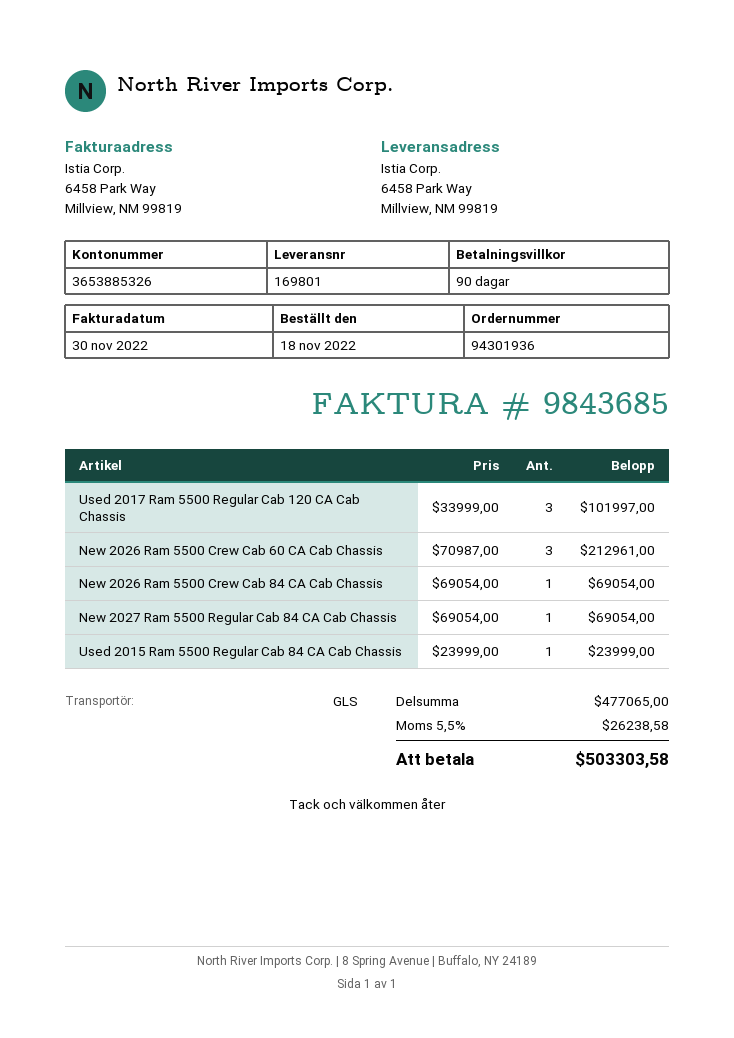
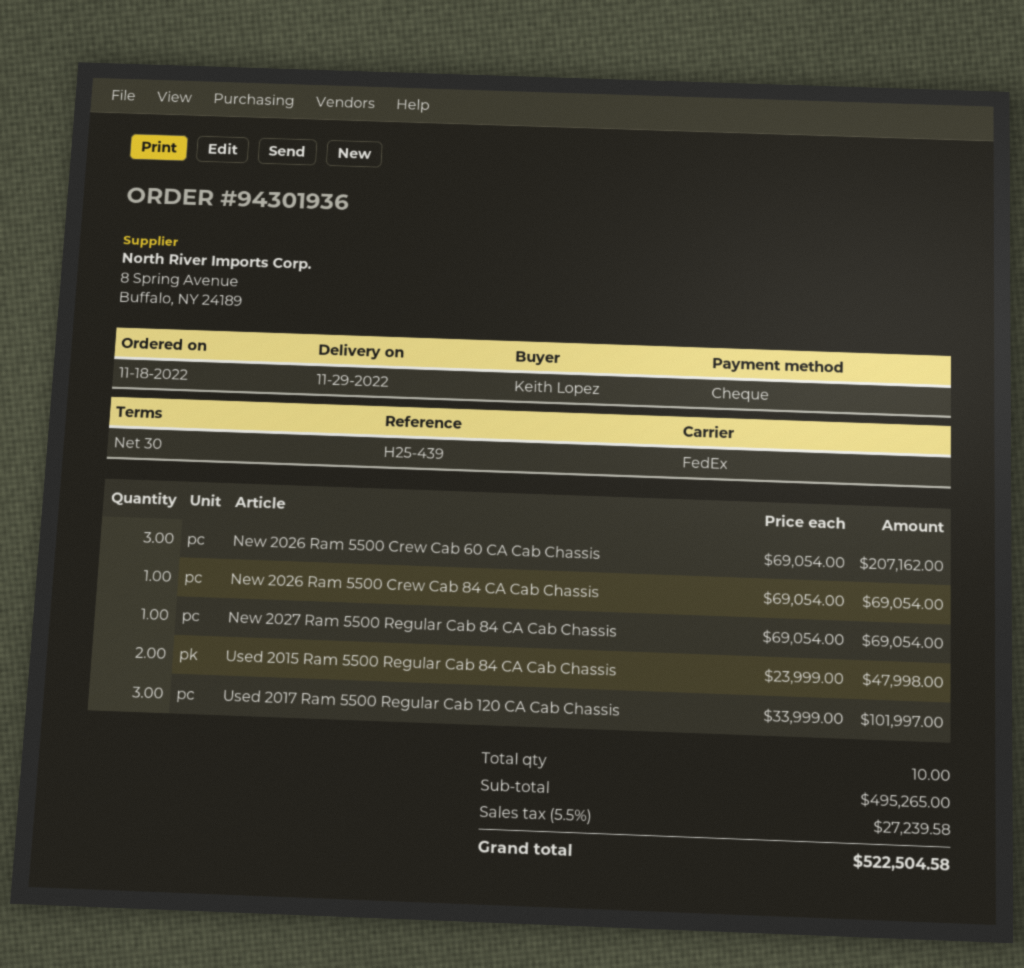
payment terms: 90 days -> 30 days
shipping method: GLS -> FedEx
New 2026 Ram 5500 Crew Cab 60 CA Cab Chassis: 3 x 70987.00 = 212961.00 -> 3 x 69054.00 = 207162.00
Used 2015 Ram 5500 Regular Cab 84 CA Cab Chassis: 1 x 23999.00 = 23999.00 -> 2 x 23999.00 = 47998.00
subtotal: 477065.00 -> 495265.00
tax: 5.5% = 26238.58 -> 5.5% = 27239.58
total: 503303.58 -> 522504.58

